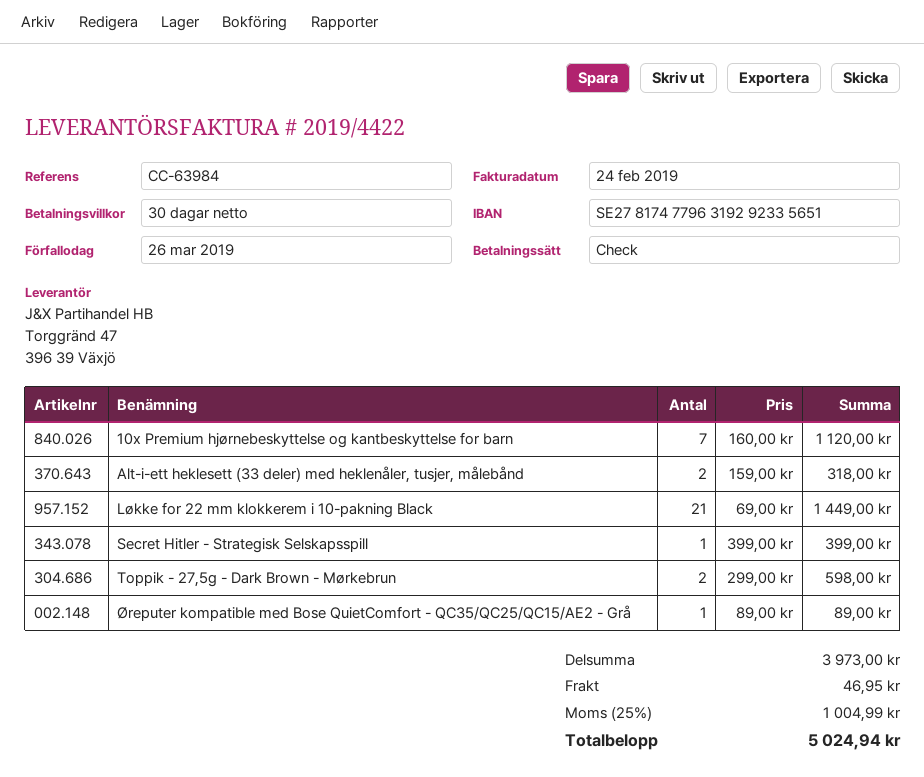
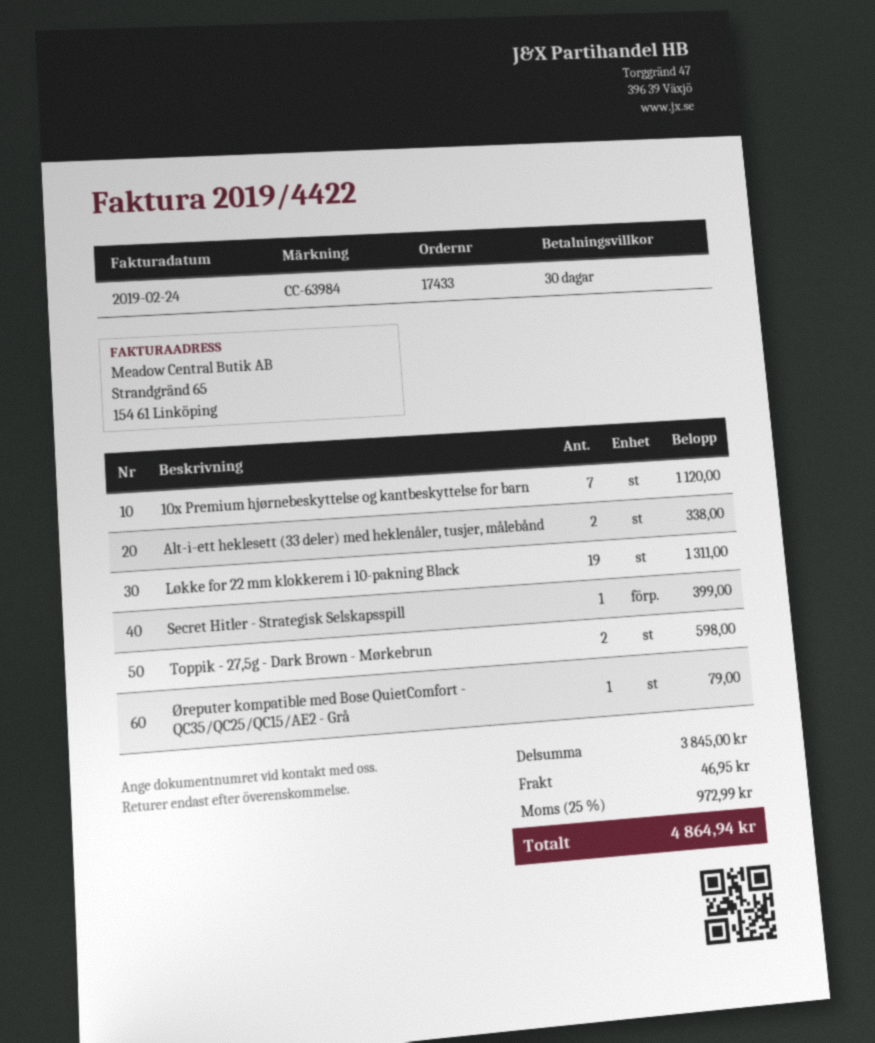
Alt-i-ett heklesett (33 deler) med heklenåler, tusjer, målebånd: 2 for 318.00 -> 2 for 338.00
Løkke for 22 mm klokkerem i 10-pakning Black: 21 for 1449.00 -> 19 for 1311.00
Øreputer kompatible med Bose QuietComfort - QC35/QC25/QC15/AE2 - Grå: 1 for 89.00 -> 1 for 79.00
subtotal: 3973.00 -> 3845.00
tax: 25% = 1004.99 -> 25% = 972.99
total: 5024.94 -> 4864.94

